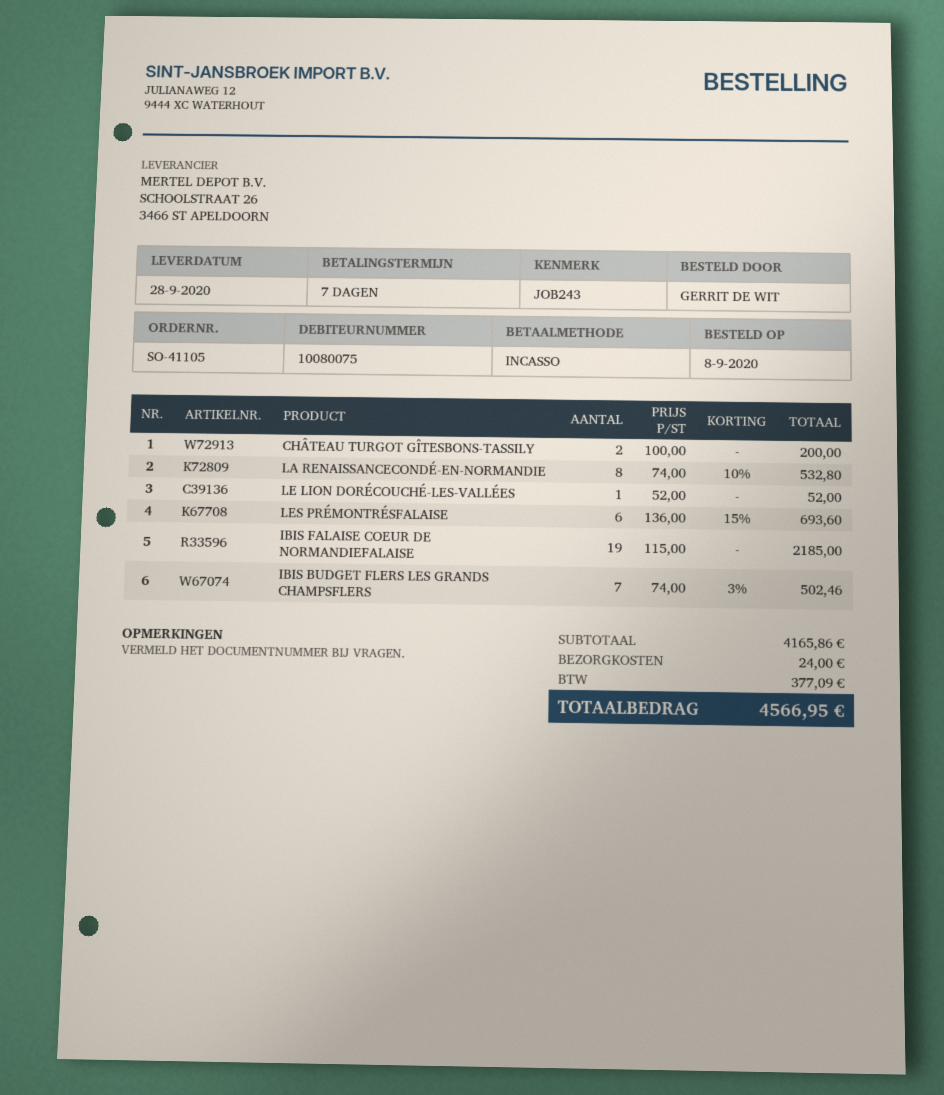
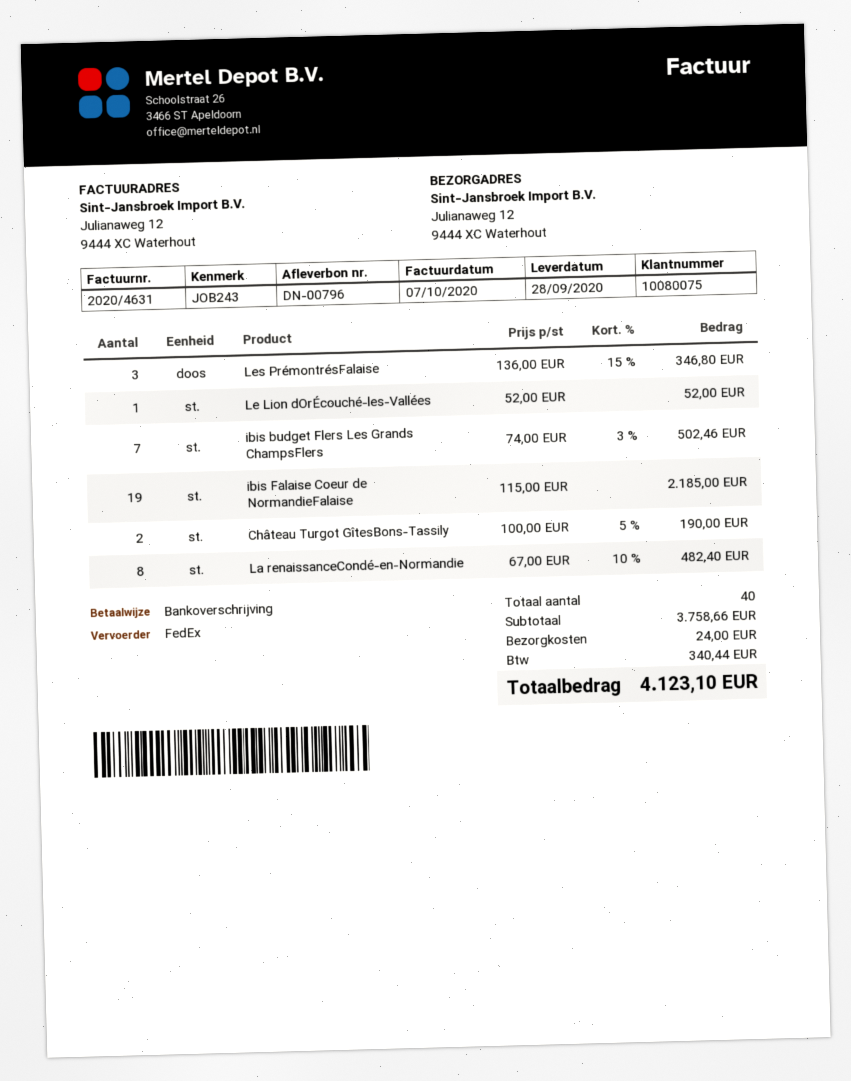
payment method: direct debit -> bank transfer
CHÂTEAU TURGOT GÎTESBONS-TASSILY: 2 x 100.00 = 200.00 -> 2 x 100.00 - 5% = 190.00
LA RENAISSANCECONDÉ-EN-NORMANDIE: 8 x 74.00 - 10% = 532.80 -> 8 x 67.00 - 10% = 482.40
LES PRÉMONTRÉSFALAISE: 6 x 136.00 - 15% = 693.60 -> 3 x 136.00 - 15% = 346.80
subtotal: 4165.86 -> 3758.66
tax: 377.09 -> 340.44
total: 4566.95 -> 4123.10

